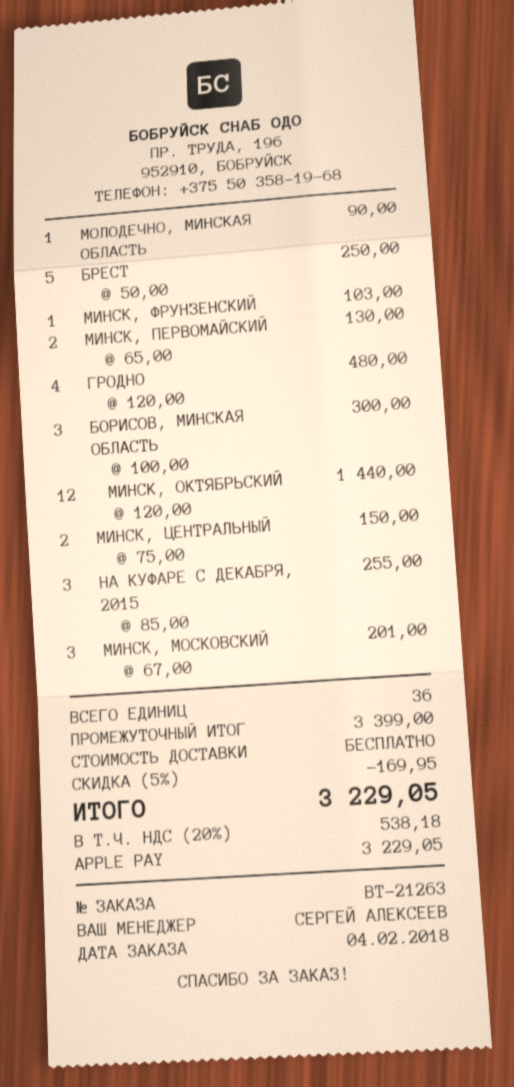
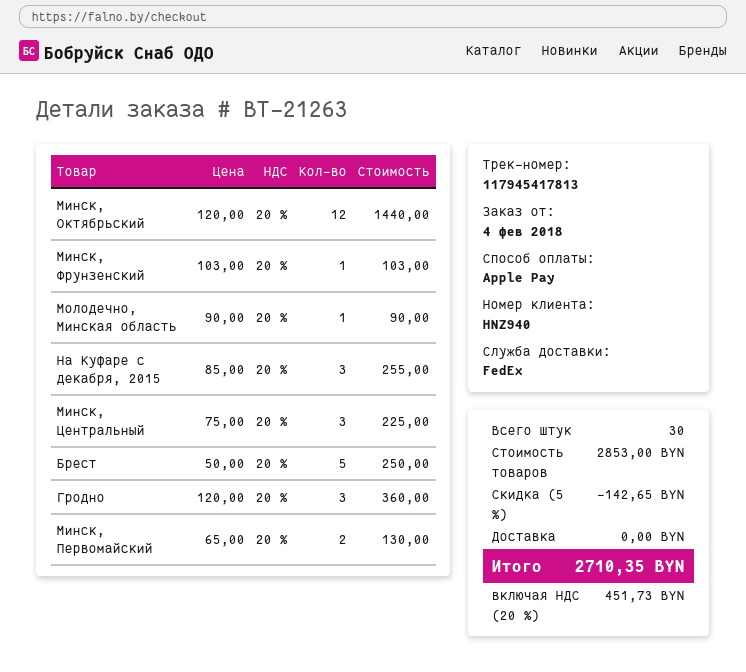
ГРОДНО: 4 x 120.00 = 480.00 -> 3 x 120.00 = 360.00
БОРИСОВ, МИНСКАЯ ОБЛАСТЬ: 3 x 100.00 = 300.00 -> none
МИНСК, ЦЕНТРАЛЬНЫЙ: 2 x 75.00 = 150.00 -> 3 x 75.00 = 225.00
МИНСК, МОСКОВСКИЙ: 3 x 67.00 = 201.00 -> none
total quantity: 36 -> 30
subtotal: 3399.00 -> 2853.00
discount: 5% = 169.95 -> 5% = 142.65
tax: 20% = 538.18 -> 20% = 451.73
total: 3229.05 -> 2710.35

